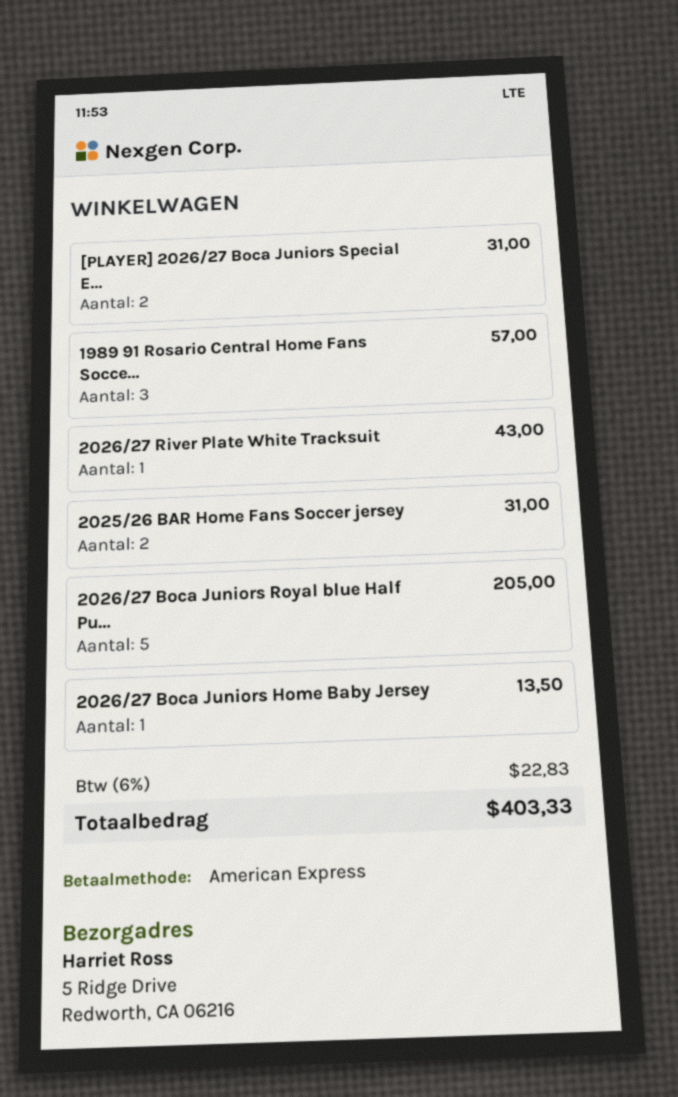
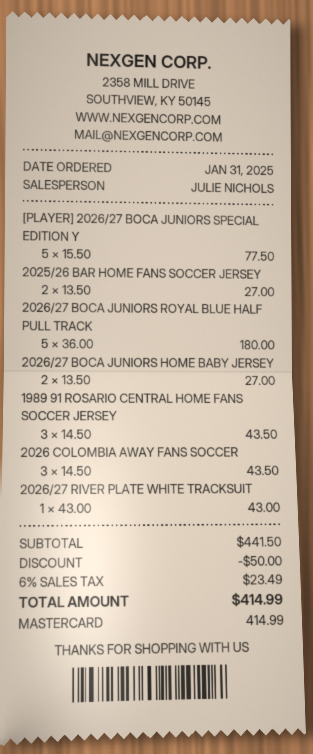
payment method: American Express -> Mastercard
[PLAYER] 2026/27 Boca Juniors Special E...: 2 for 31.00 -> 5 for 77.50
1989 91 Rosario Central Home Fans Socce...: 3 for 57.00 -> 3 for 43.50
2025/26 BAR Home Fans Soccer jersey: 2 for 31.00 -> 2 for 27.00
2026/27 Boca Juniors Royal blue Half Pu...: 5 for 205.00 -> 5 for 180.00
2026/27 Boca Juniors Home Baby Jersey: 1 for 13.50 -> 2 for 27.00
2026 COLOMBIA AWAY FANS SOCCER: none -> 3 for 43.50
discount: none -> 50.00
tax: 6% = 22.83 -> 6% = 23.49
total: 403.33 -> 414.99

